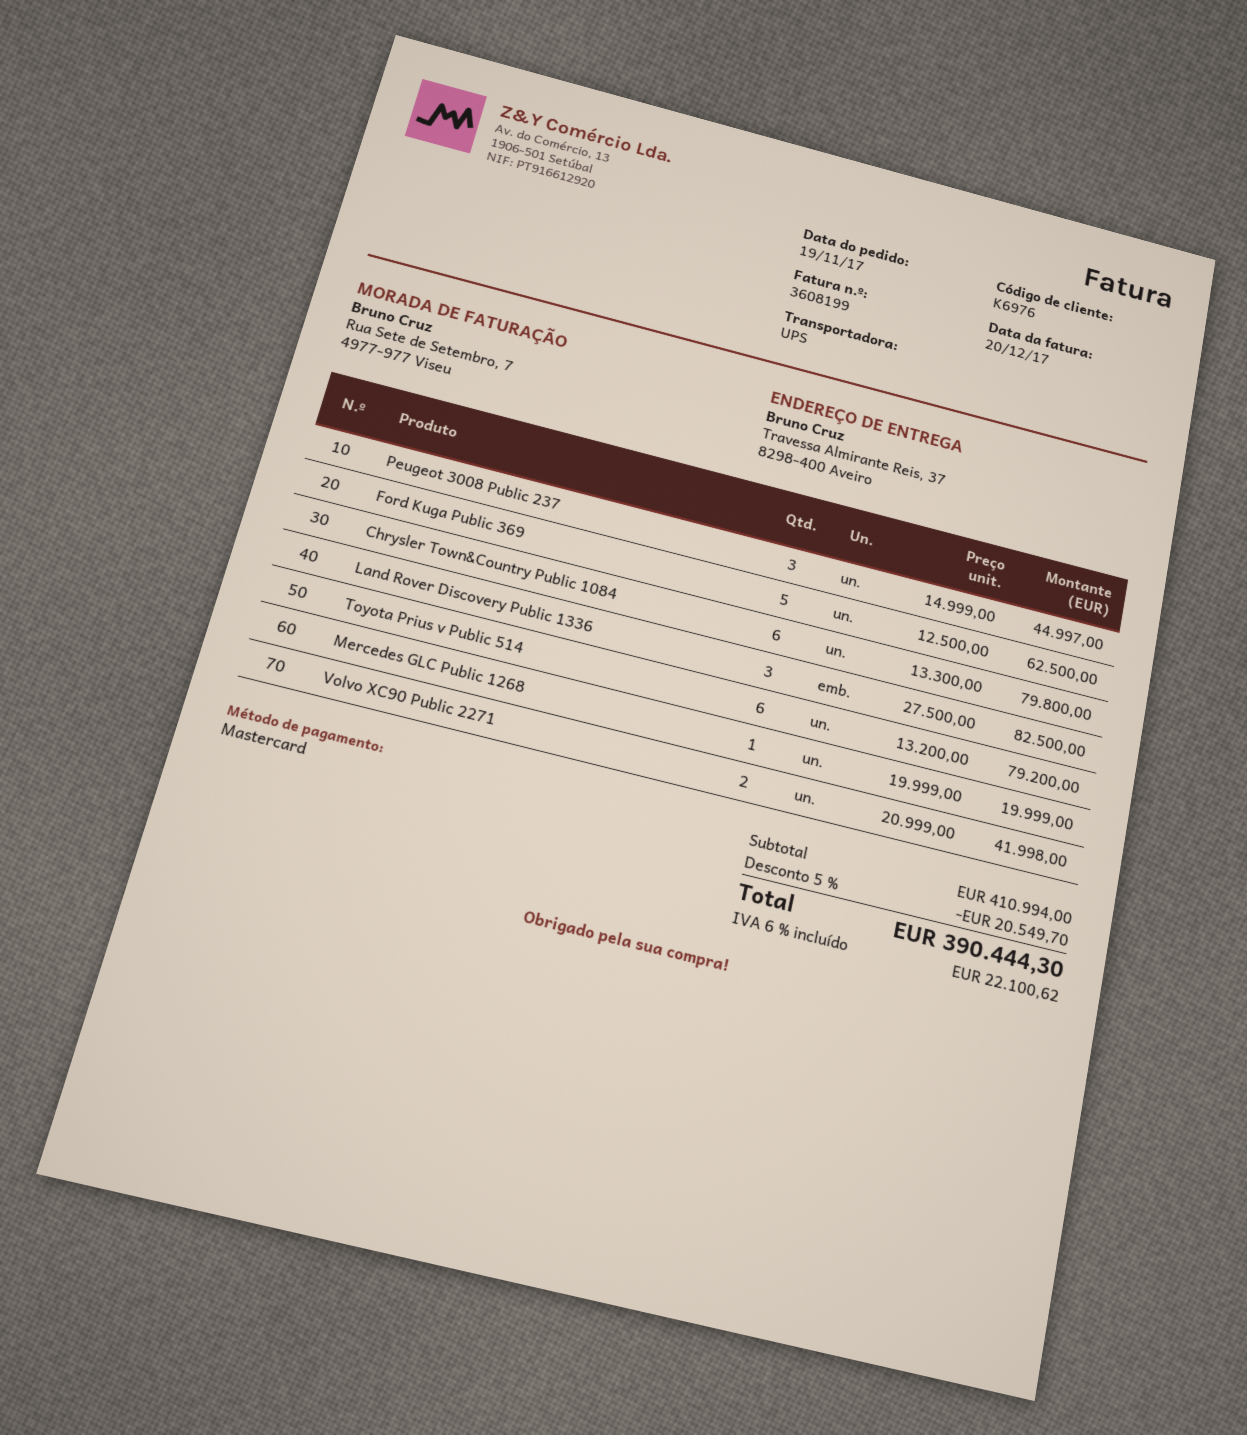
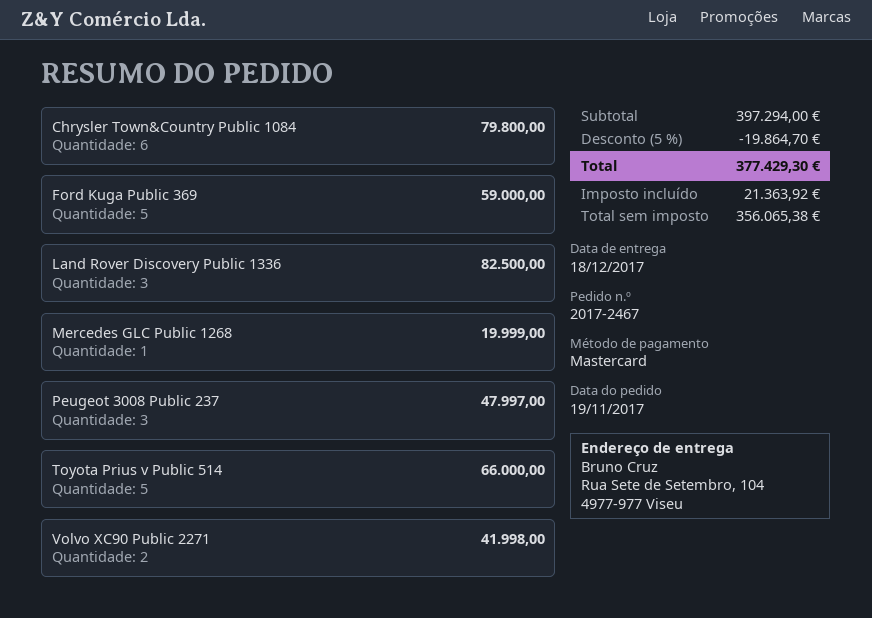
ship to: Travessa Almirante Reis, 37, 8298-400 Aveiro -> Rua Sete de Setembro, 104, 4977-977 Viseu
Peugeot 3008 Public 237: 3 for 44997.00 -> 3 for 47997.00
Ford Kuga Public 369: 5 for 62500.00 -> 5 for 59000.00
Toyota Prius v Public 514: 6 for 79200.00 -> 5 for 66000.00
subtotal: 410994.00 -> 397294.00
discount: 5% = 20549.70 -> 5% = 19864.70
tax: 22100.62 -> 21363.92
total: 390444.30 -> 377429.30

